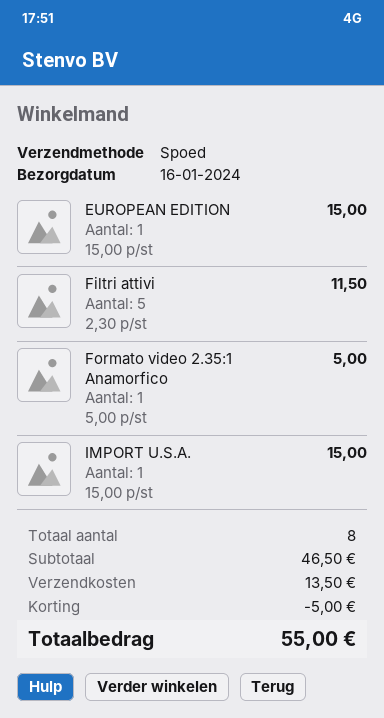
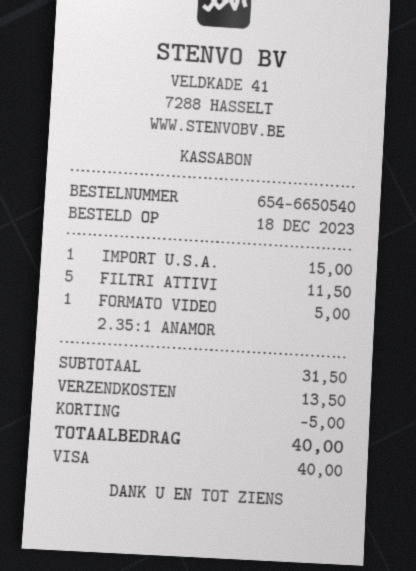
EUROPEAN EDITION: 1 for 15.00 -> none
subtotal: 46.50 -> 31.50
total: 55.00 -> 40.00

